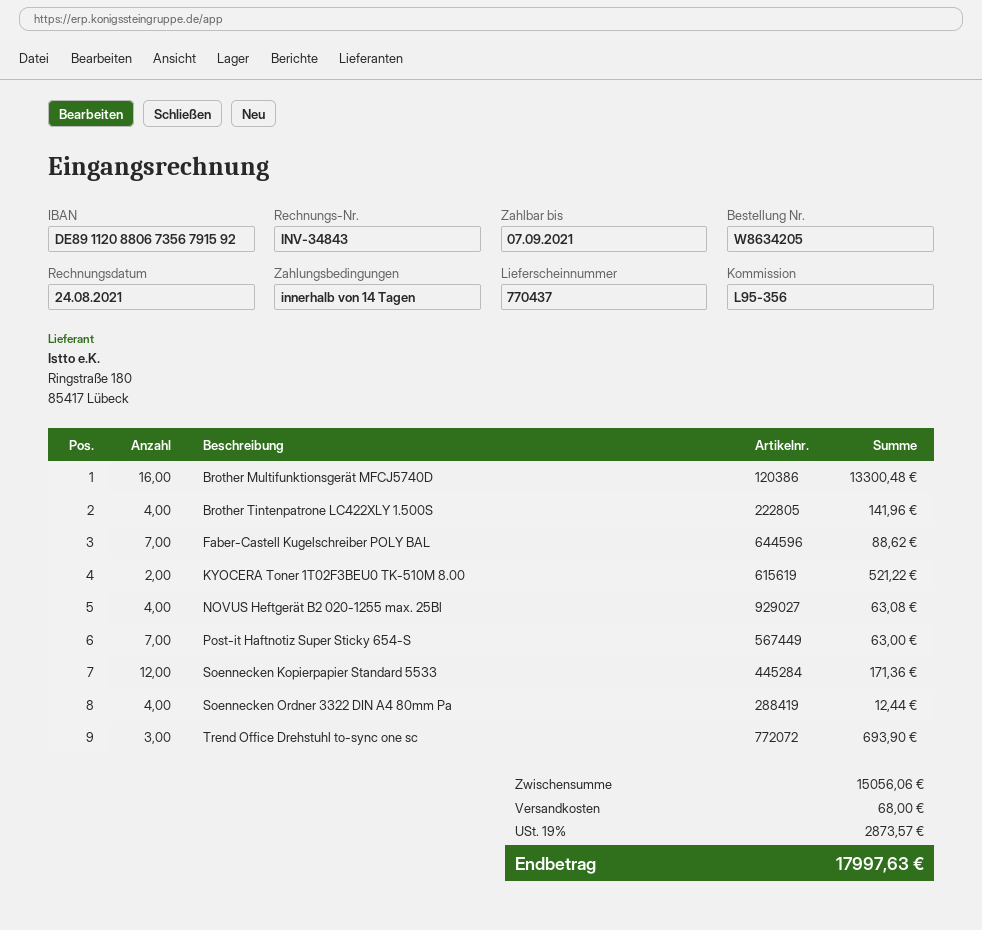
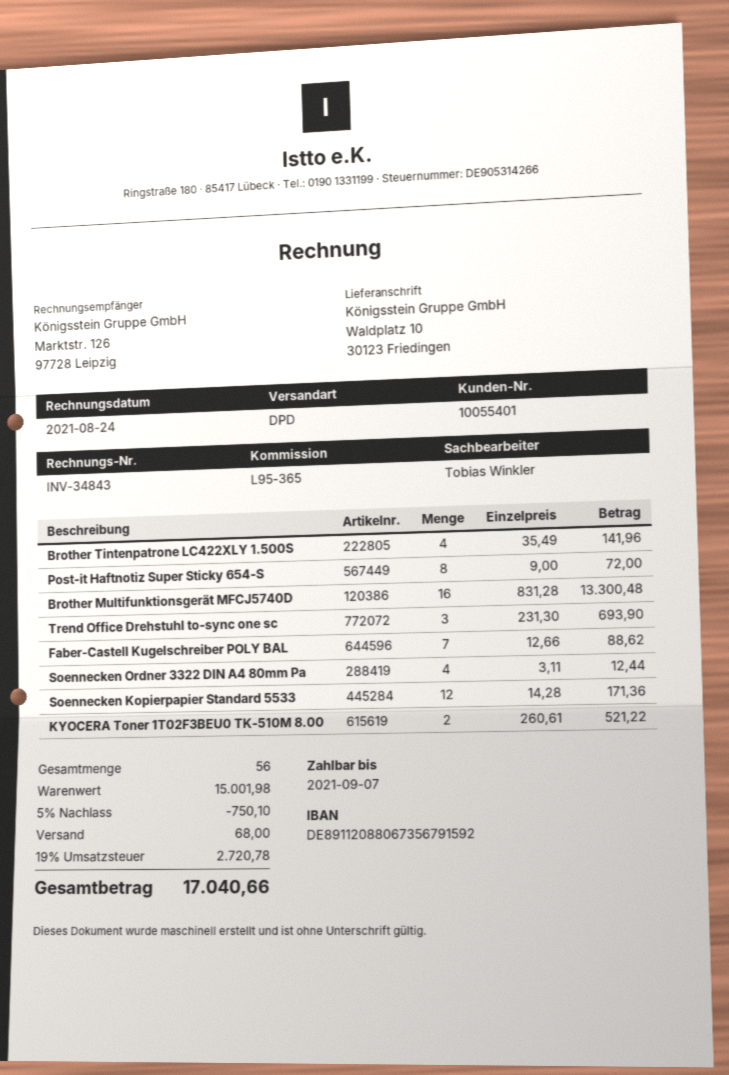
reference: L95-356 -> L95-365
NOVUS Heftgerät B2 020-1255 max. 25Bl: 4 for 63.08 -> none
Post-it Haftnotiz Super Sticky 654-S: 7 for 63.00 -> 8 for 72.00
subtotal: 15056.06 -> 15001.98
discount: none -> 5% = 750.10
tax: 19% = 2873.57 -> 19% = 2720.78
total: 17997.63 -> 17040.66

